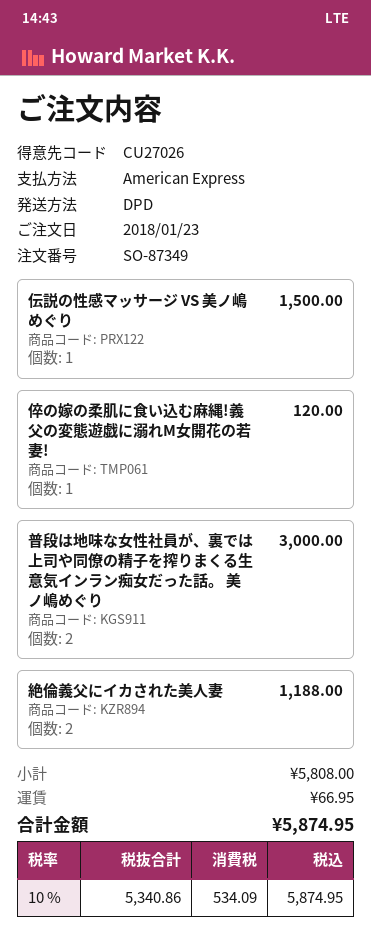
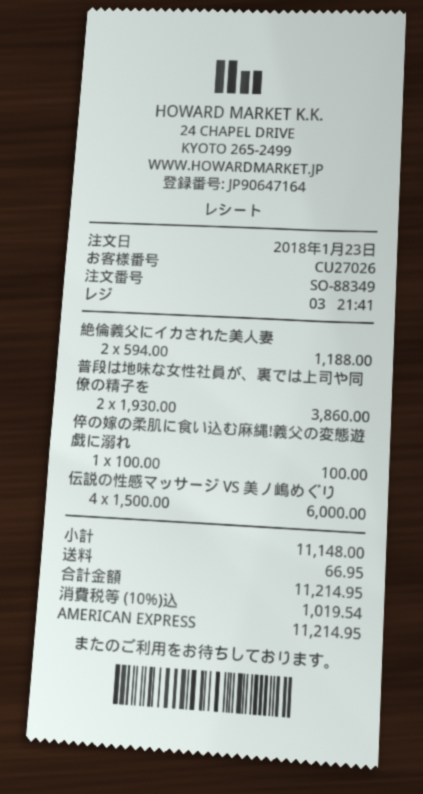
order number: SO-87349 -> SO-88349
伝説の性感マッサージ VS 美ノ嶋めぐり: 1 for 1500.00 -> 4 for 6000.00
倅の嫁の柔肌に食い込む麻縄!義父の変態遊戯に溺れM女開花の若妻!: 1 for 120.00 -> 1 for 100.00
普段は地味な女性社員が、裏では上司や同僚の精子を搾りまくる生意気インラン痴女だった話。 美ノ嶋めぐり: 2 for 3000.00 -> 2 for 3860.00
subtotal: 5808.00 -> 11148.00
tax: 10% = 534.09 -> 10% = 1019.54
total: 5874.95 -> 11214.95

